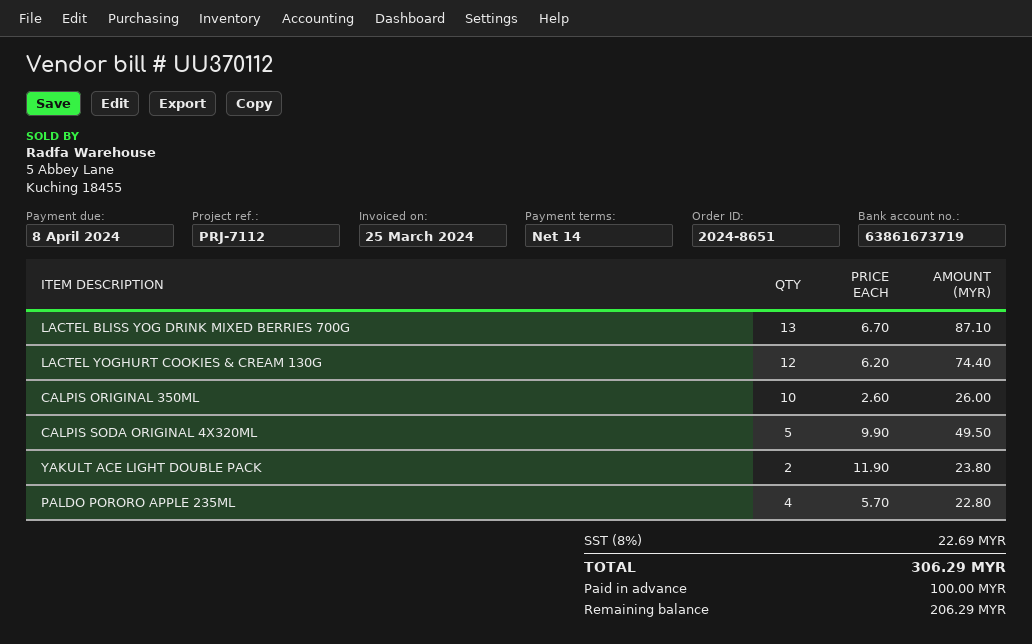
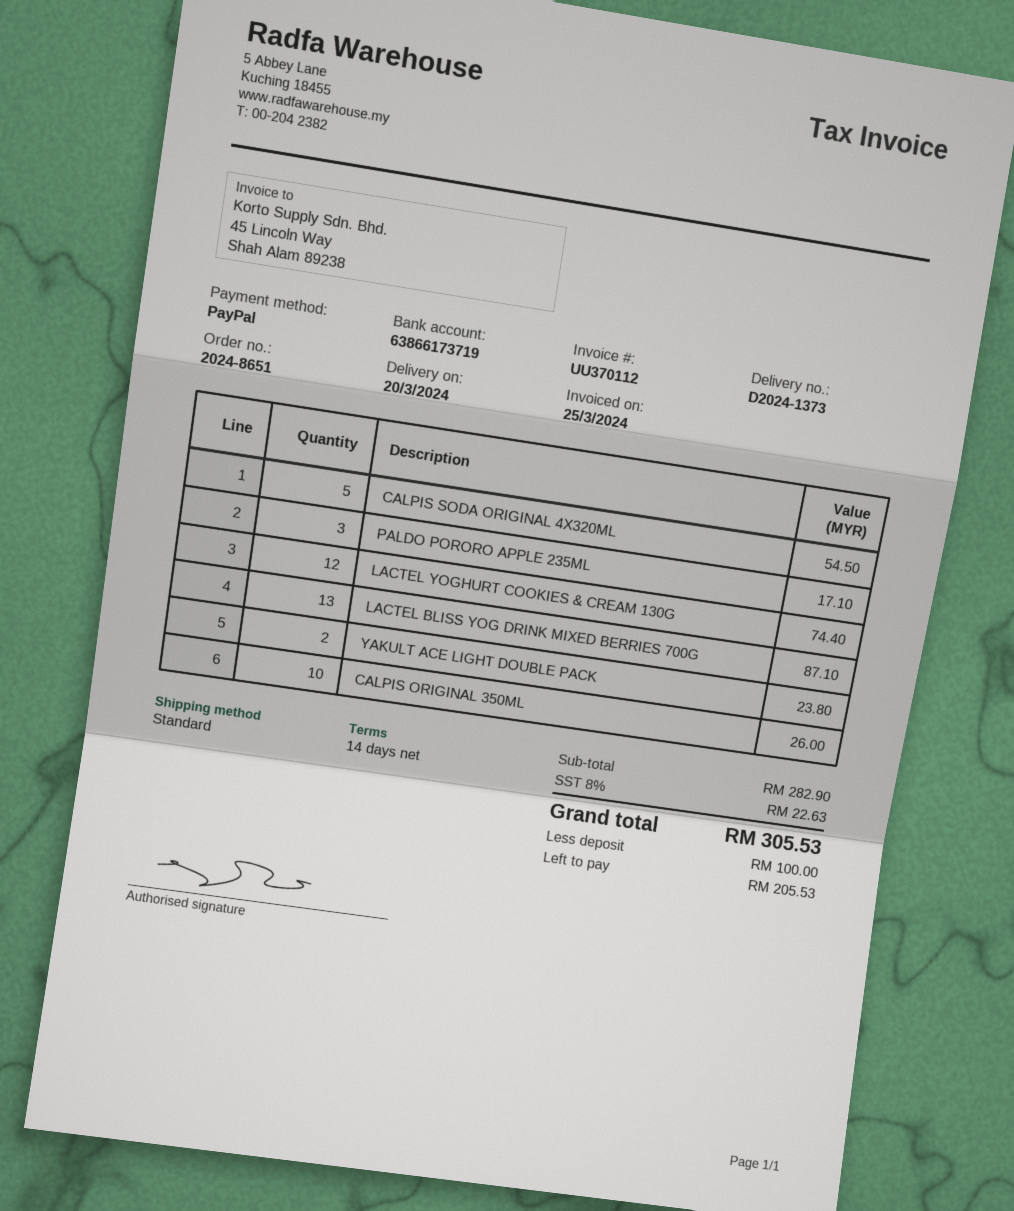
bank account: 63861673719 -> 63866173719
CALPIS SODA ORIGINAL 4X320ML: 5 for 49.50 -> 5 for 54.50
PALDO PORORO APPLE 235ML: 4 for 22.80 -> 3 for 17.10
tax: 8% = 22.69 -> 8% = 22.63
total: 306.29 -> 305.53
balance: 206.29 -> 205.53

